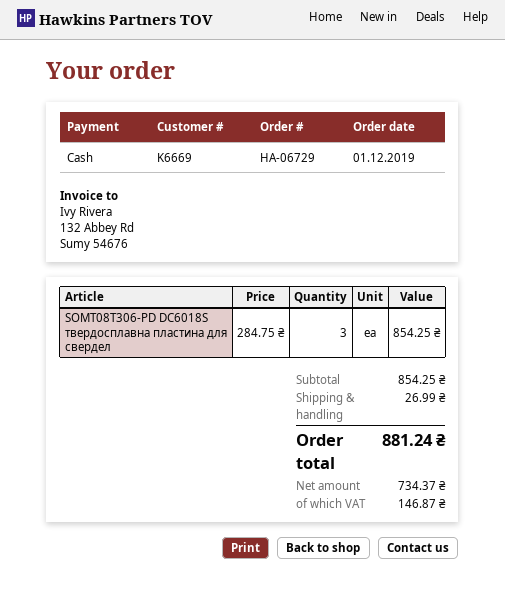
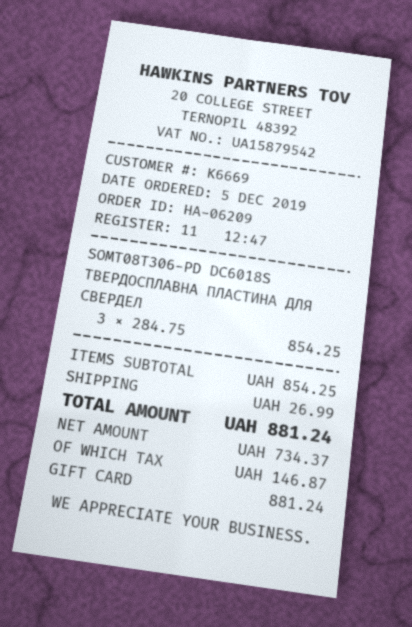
order number: HA-06729 -> HA-06209
order date: 2019-12-01 -> 2019-12-05
payment method: cash -> gift card

